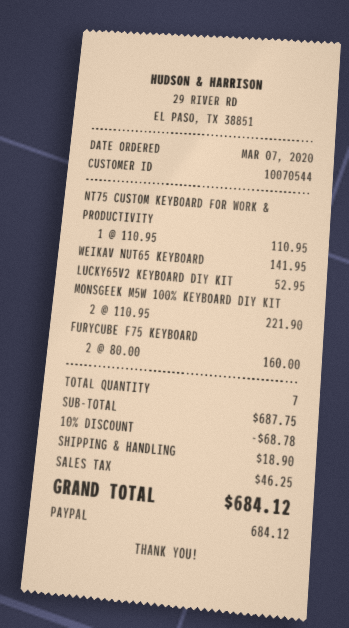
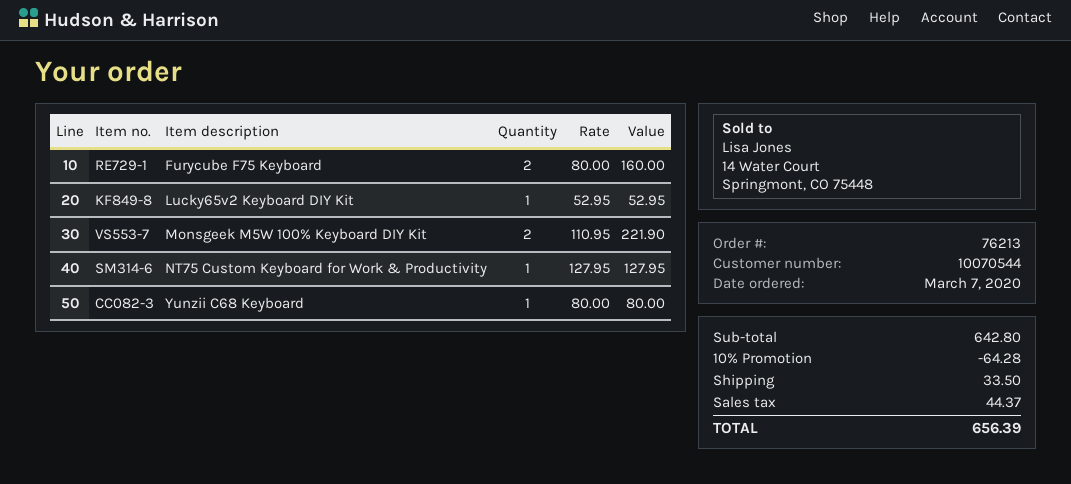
NT75 CUSTOM KEYBOARD FOR WORK & PRODUCTIVITY: 1 x 110.95 = 110.95 -> 1 x 127.95 = 127.95
WEIKAV NUT65 KEYBOARD: 1 x 141.95 = 141.95 -> none
Yunzii C68 Keyboard: none -> 1 x 80.00 = 80.00
subtotal: 687.75 -> 642.80
discount: 10% = 68.78 -> 10% = 64.28
shipping: 18.90 -> 33.50
tax: 46.25 -> 44.37
total: 684.12 -> 656.39

